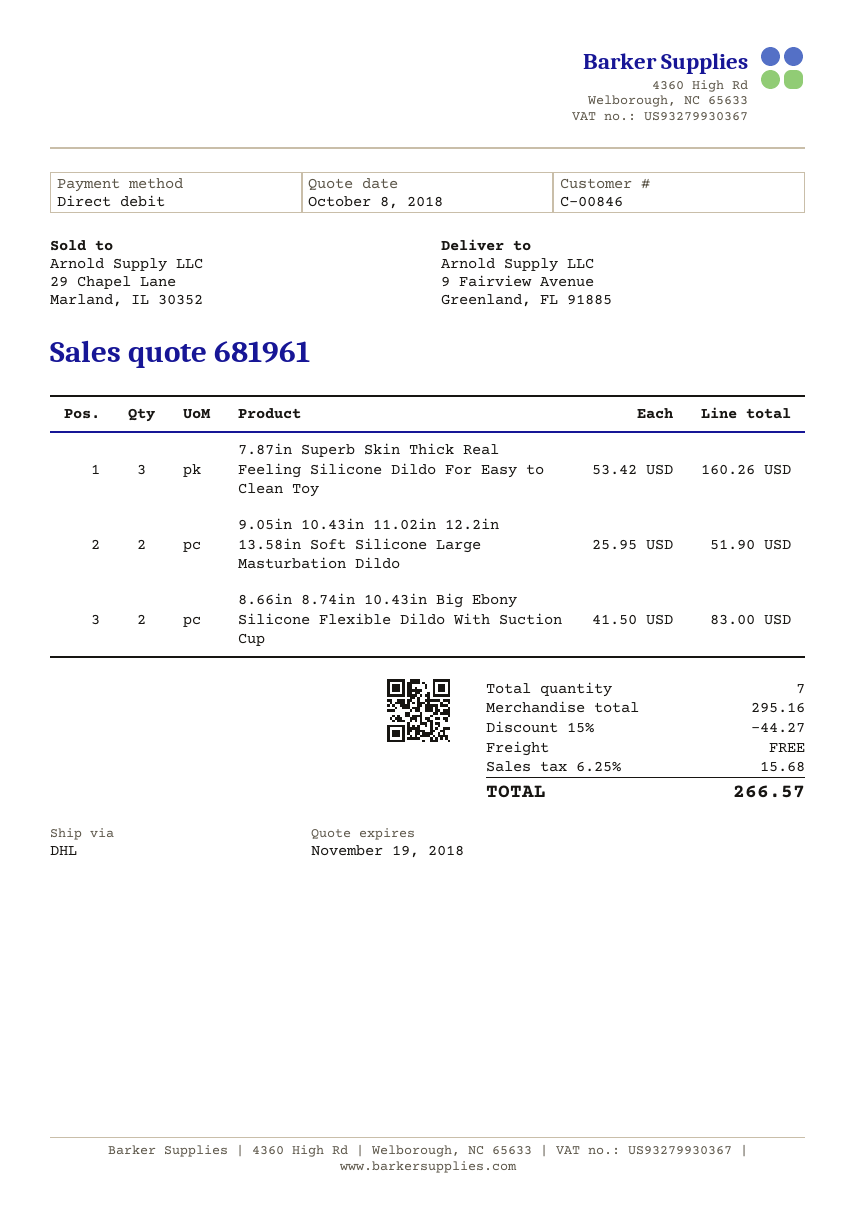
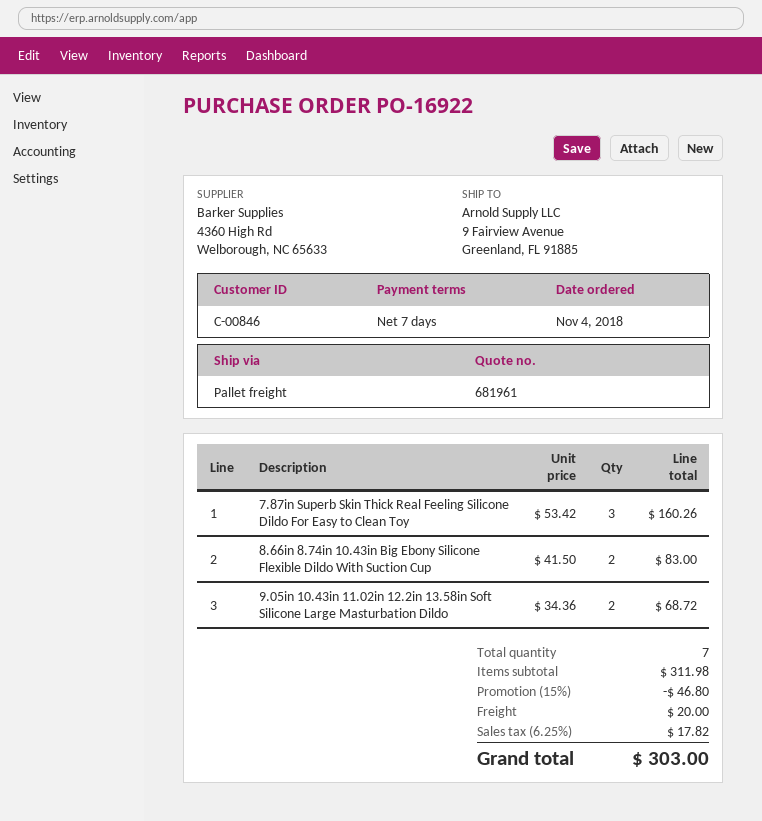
shipping method: DHL -> pallet freight
9.05in 10.43in 11.02in 12.2in 13.58in Soft Silicone Large Masturbation Dildo: 2 x 25.95 = 51.90 -> 2 x 34.36 = 68.72
subtotal: 295.16 -> 311.98
discount: 15% = 44.27 -> 15% = 46.80
shipping: 0.00 -> 20.00
tax: 6.25% = 15.68 -> 6.25% = 17.82
total: 266.57 -> 303.00

